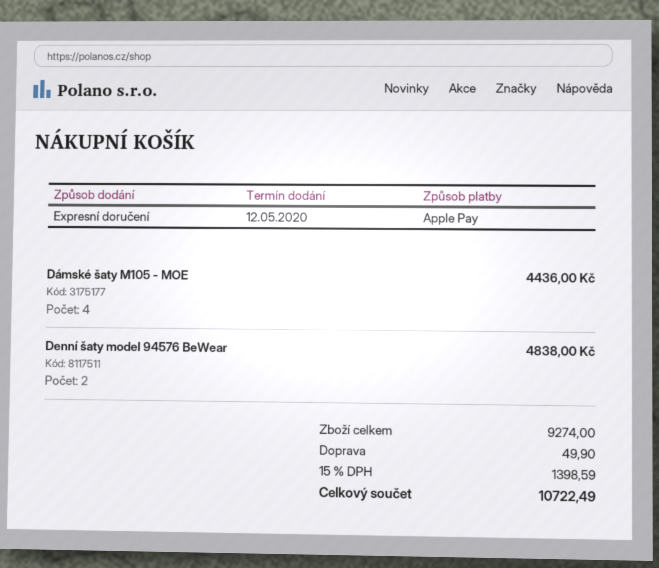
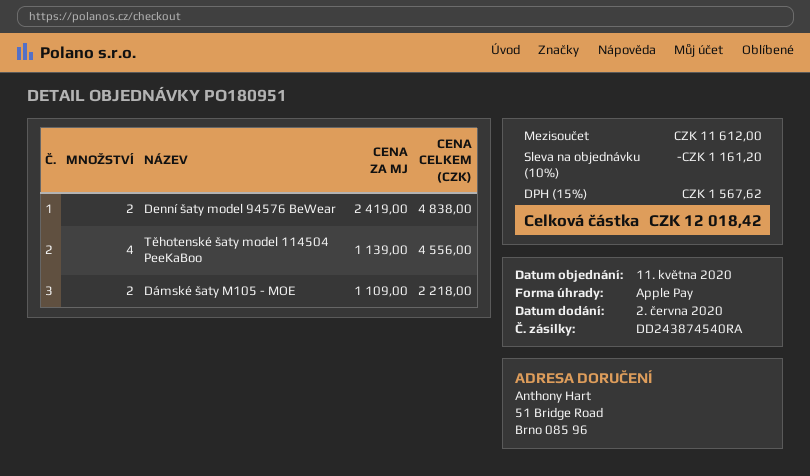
delivery date: 2020-05-12 -> 2020-06-02
Dámské šaty M105 - MOE: 4 for 4436.00 -> 2 for 2218.00
Těhotenské šaty model 114504 PeeKaBoo: none -> 4 for 4556.00
subtotal: 9274.00 -> 11612.00
discount: none -> 10% = 1161.20
shipping: 49.90 -> none
tax: 15% = 1398.59 -> 15% = 1567.62
total: 10722.49 -> 12018.42

